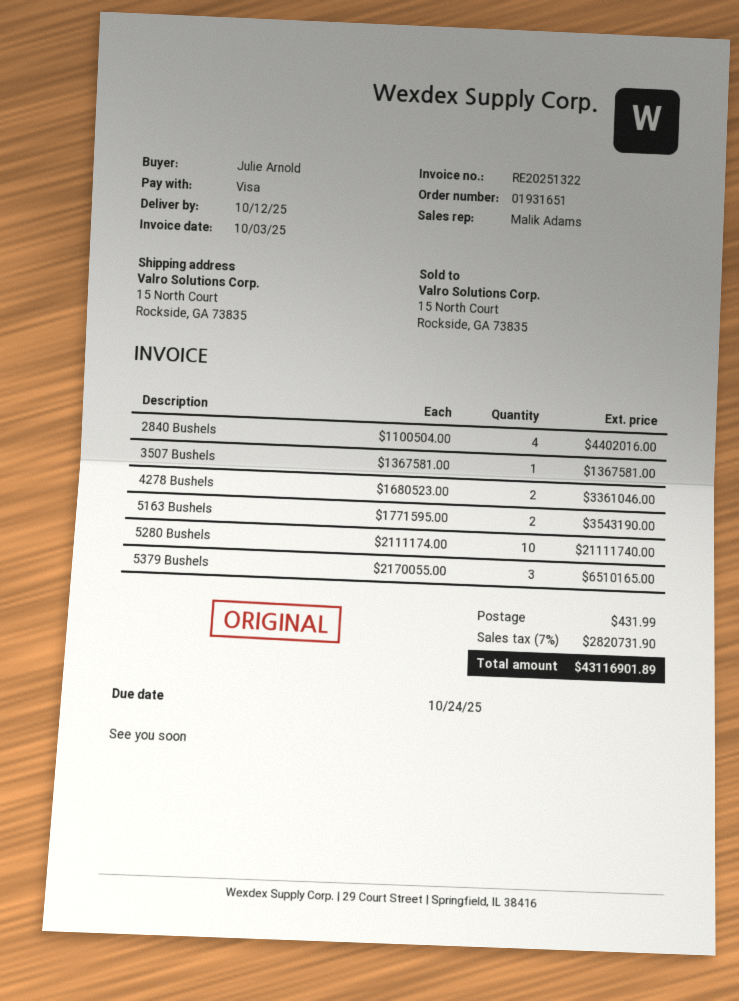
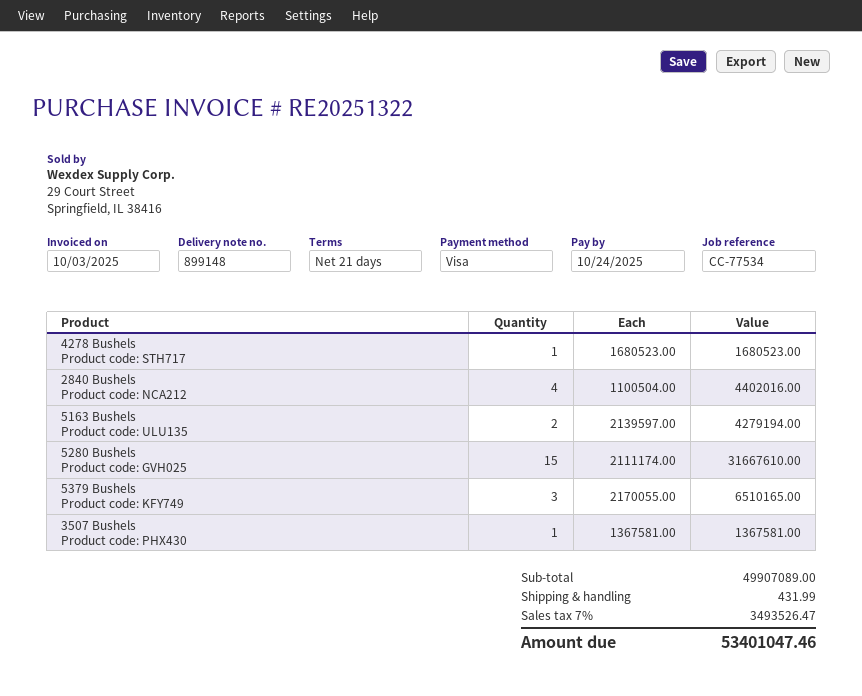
4278 Bushels: 2 x 1680523.00 = 3361046.00 -> 1 x 1680523.00 = 1680523.00
5163 Bushels: 2 x 1771595.00 = 3543190.00 -> 2 x 2139597.00 = 4279194.00
5280 Bushels: 10 x 2111174.00 = 21111740.00 -> 15 x 2111174.00 = 31667610.00
tax: 7% = 2820731.90 -> 7% = 3493526.47
total: 43116901.89 -> 53401047.46

